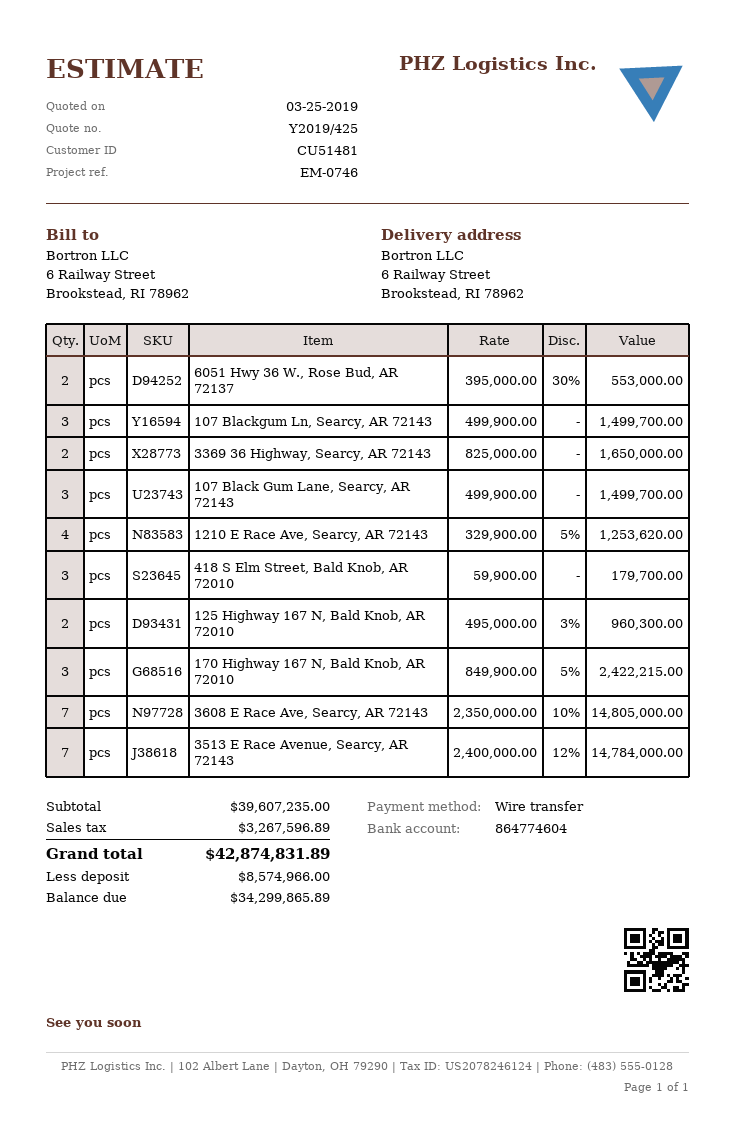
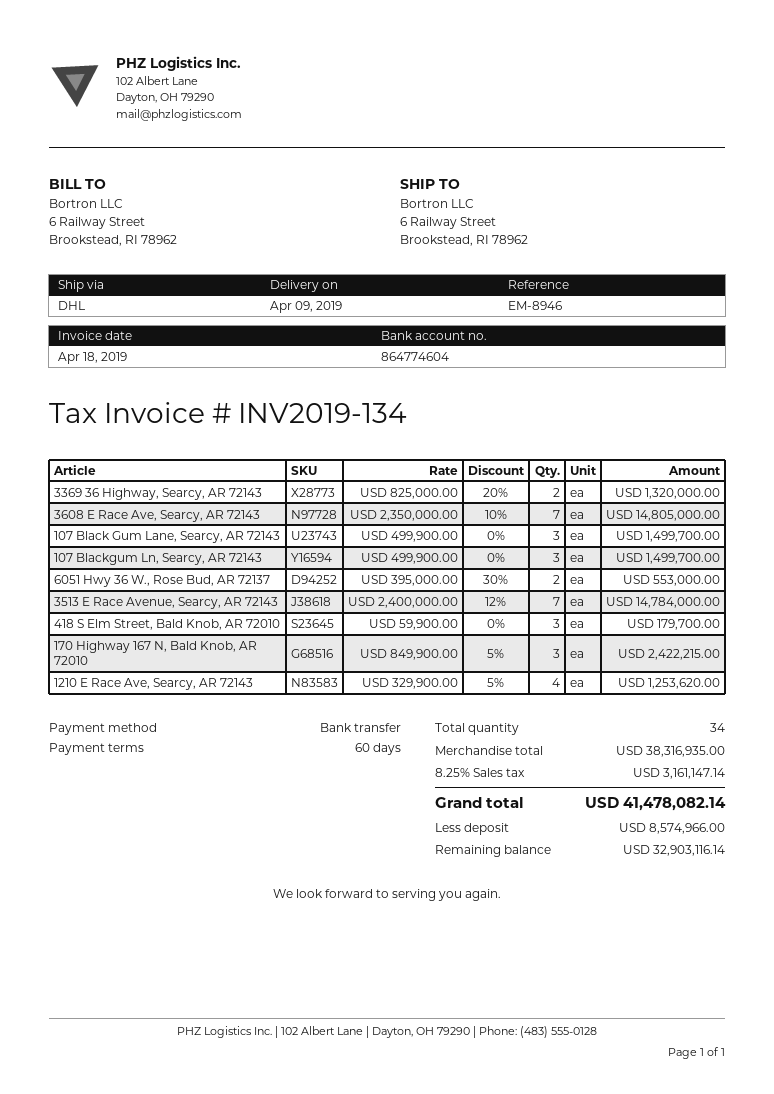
reference: EM-0746 -> EM-8946
3369 36 Highway, Searcy, AR 72143: 2 x 825000.00 = 1650000.00 -> 2 x 825000.00 - 20% = 1320000.00
125 Highway 167 N, Bald Knob, AR 72010: 2 x 495000.00 - 3% = 960300.00 -> none
subtotal: 39607235.00 -> 38316935.00
tax: 3267596.89 -> 3161147.14
total: 42874831.89 -> 41478082.14
balance: 34299865.89 -> 32903116.14

